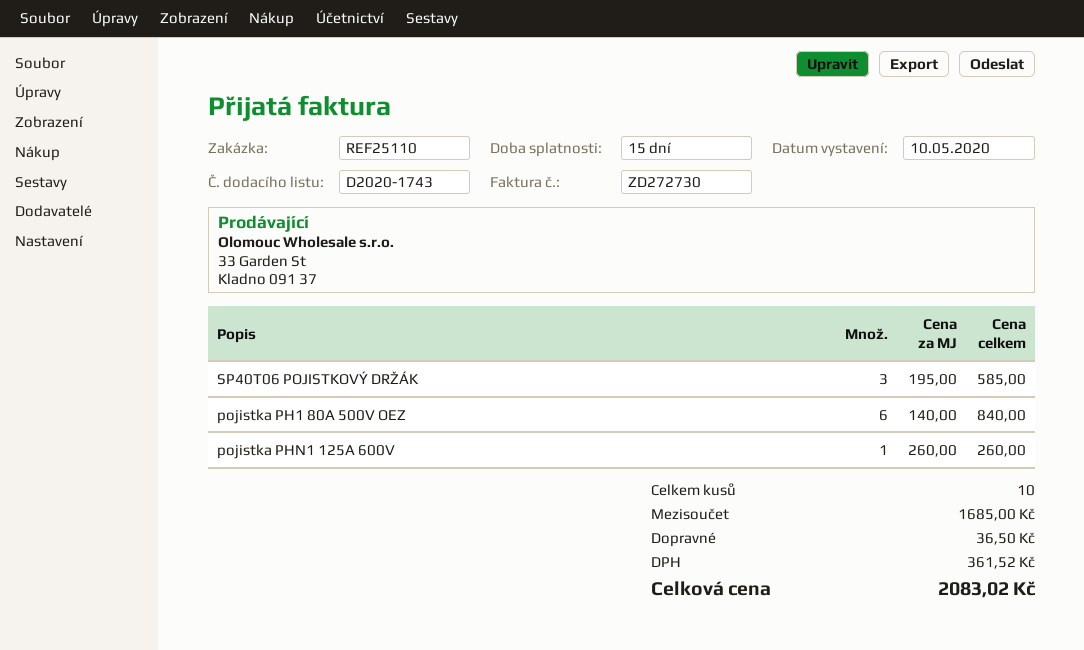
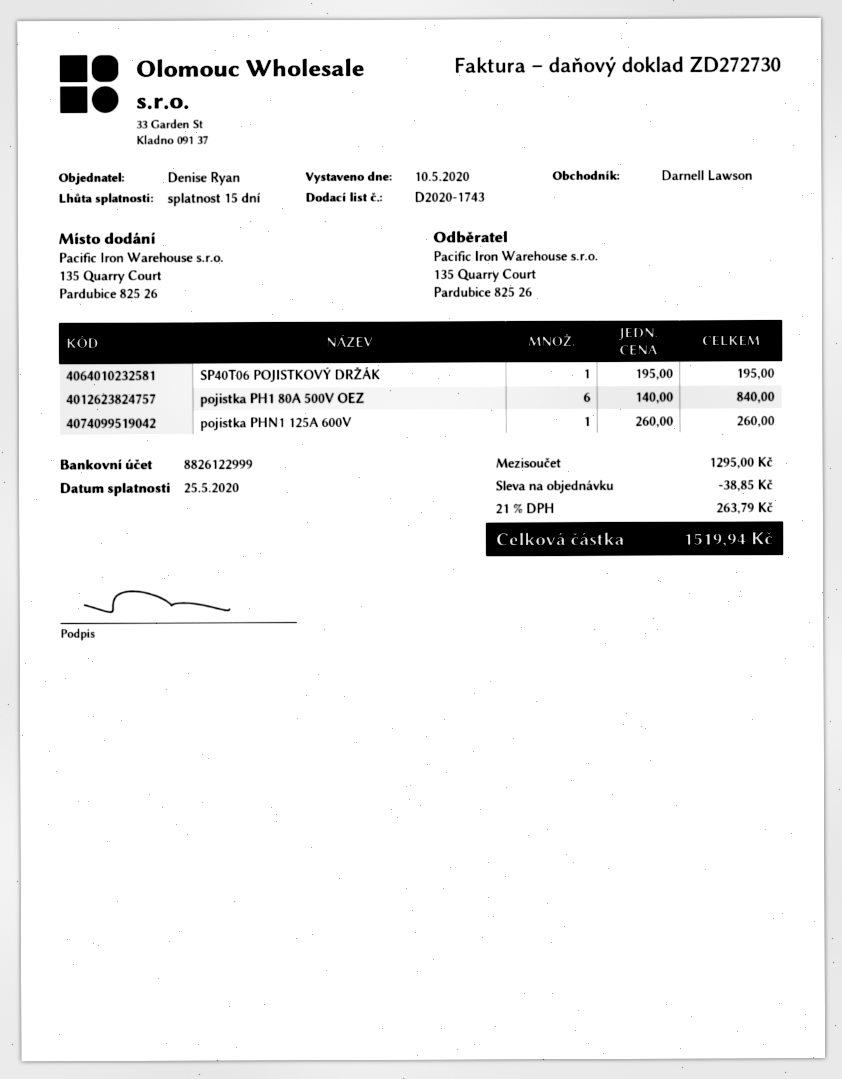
SP40T06 POJISTKOVÝ DRŽÁK: 3 x 195.00 = 585.00 -> 1 x 195.00 = 195.00
subtotal: 1685.00 -> 1295.00
discount: none -> 38.85
shipping: 36.50 -> none
tax: 361.52 -> 263.79
total: 2083.02 -> 1519.94

